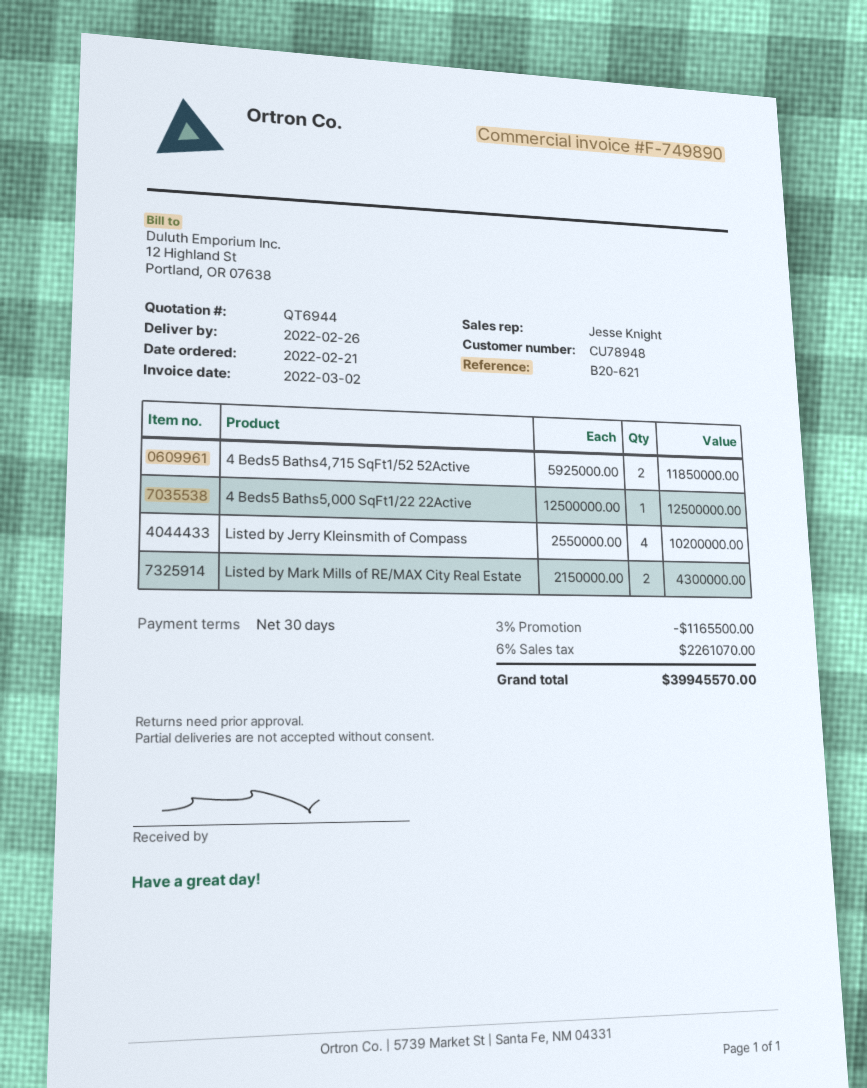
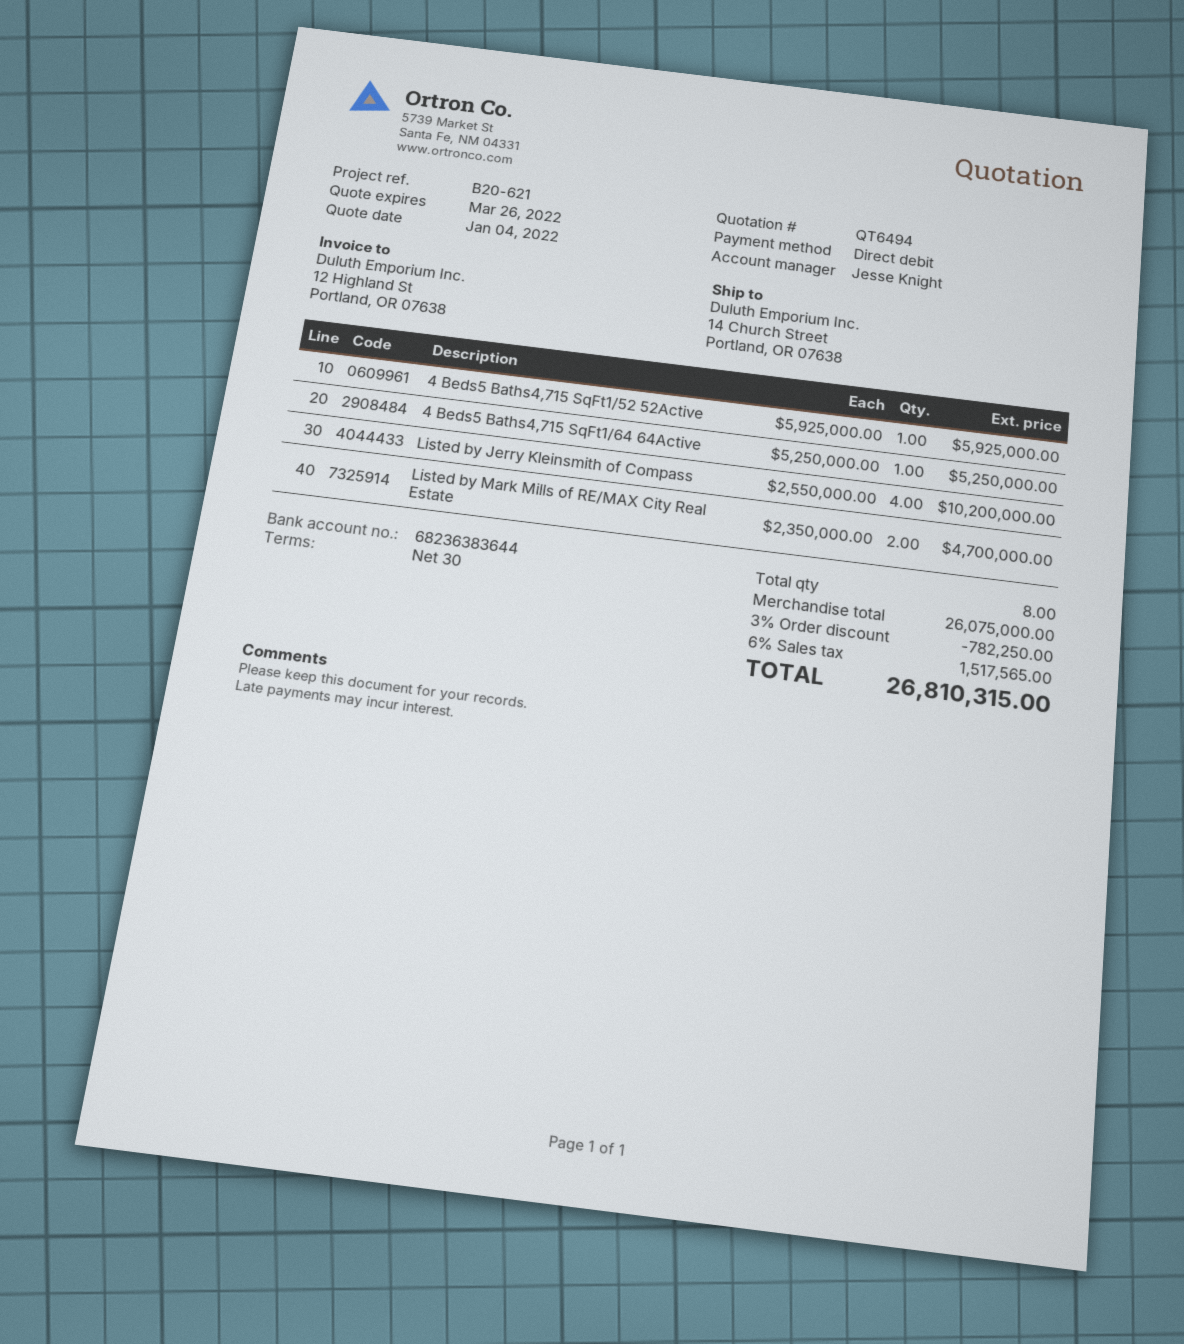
quote number: QT6944 -> QT6494
4 Beds5 Baths4,715 SqFt1/52 52Active: 2 x 5925000.00 = 11850000.00 -> 1 x 5925000.00 = 5925000.00
4 Beds5 Baths5,000 SqFt1/22 22Active: 1 x 12500000.00 = 12500000.00 -> none
Listed by Mark Mills of RE/MAX City Real Estate: 2 x 2150000.00 = 4300000.00 -> 2 x 2350000.00 = 4700000.00
4 Beds5 Baths4,715 SqFt1/64 64Active: none -> 1 x 5250000.00 = 5250000.00
discount: 3% = 1165500.00 -> 3% = 782250.00
tax: 6% = 2261070.00 -> 6% = 1517565.00
total: 39945570.00 -> 26810315.00

